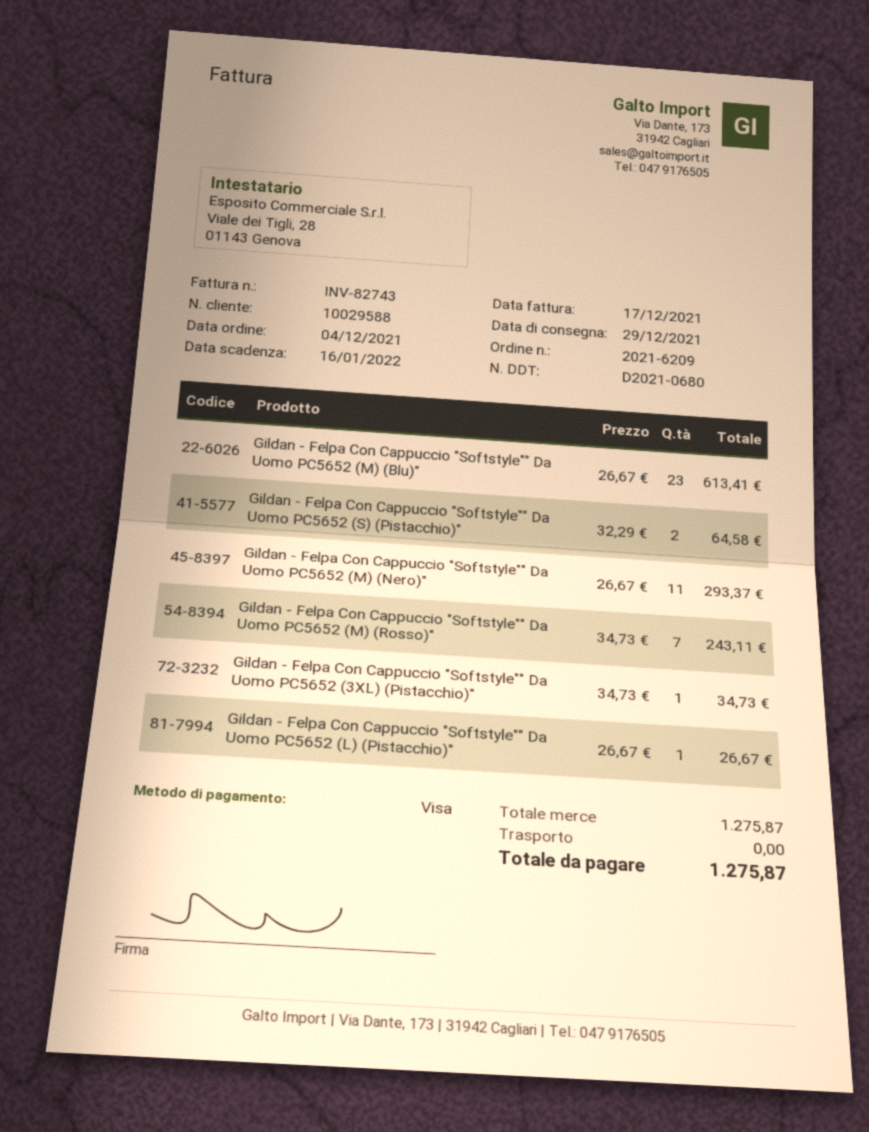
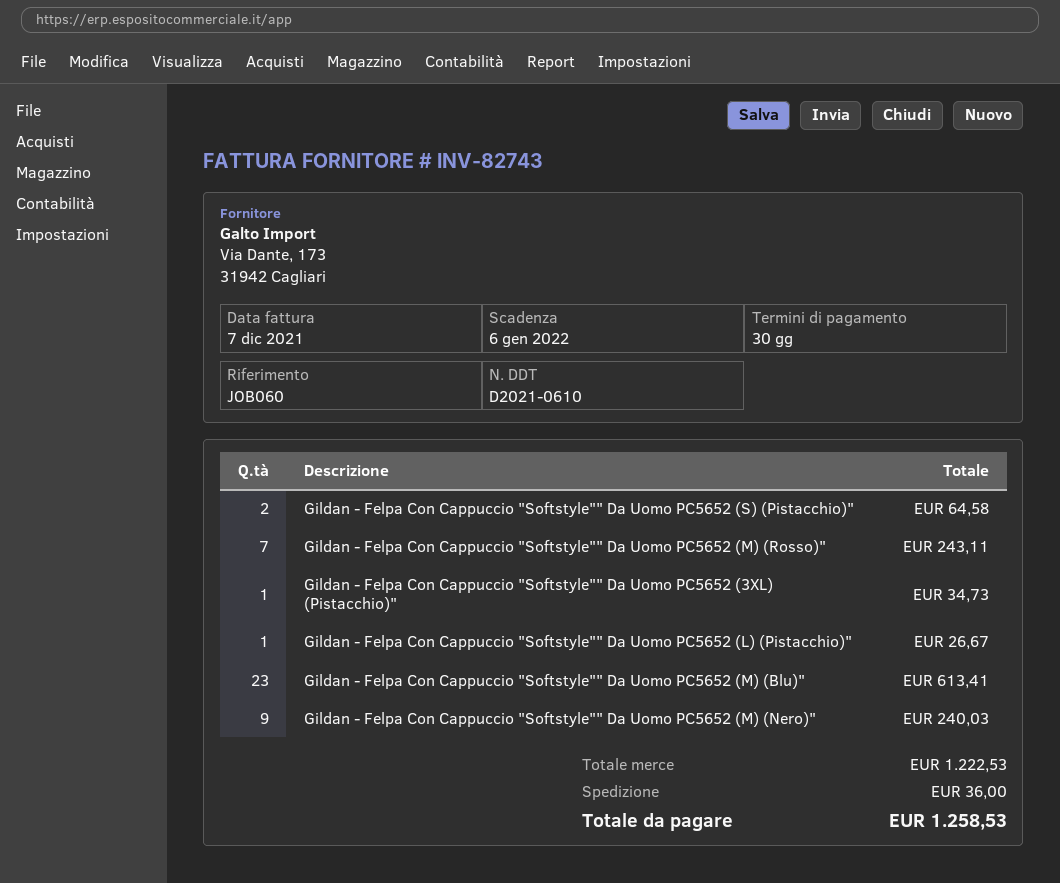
delivery note number: D2021-0680 -> D2021-0610
invoice date: 2021-12-17 -> 2021-12-07
due date: 2022-01-16 -> 2022-01-06
Gildan - Felpa Con Cappuccio "Softstyle"" Da Uomo PC5652 (M) (Nero)": 11 for 293.37 -> 9 for 240.03
subtotal: 1275.87 -> 1222.53
shipping: 0.00 -> 36.00
total: 1275.87 -> 1258.53

